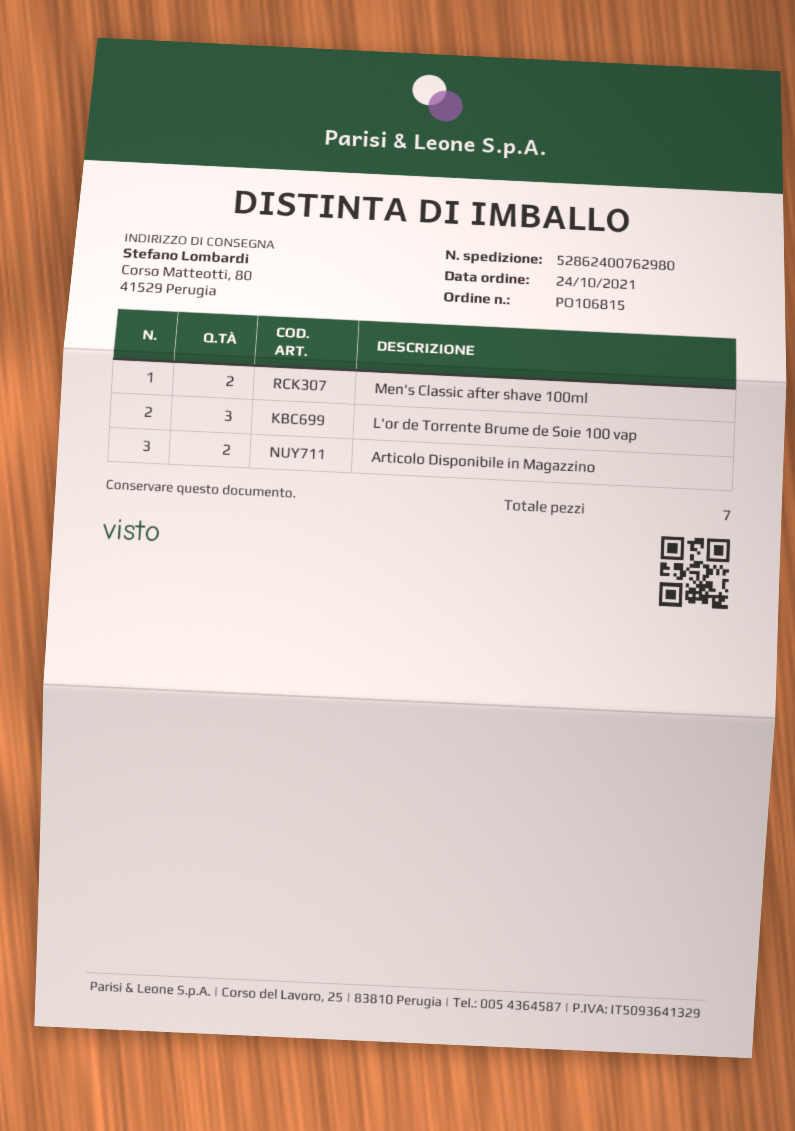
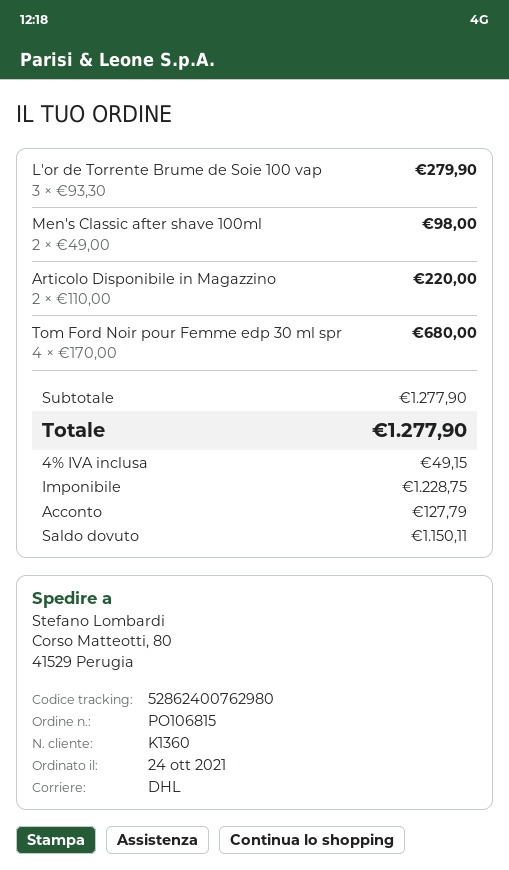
Tom Ford Noir pour Femme edp 30 ml spr: none -> 4

